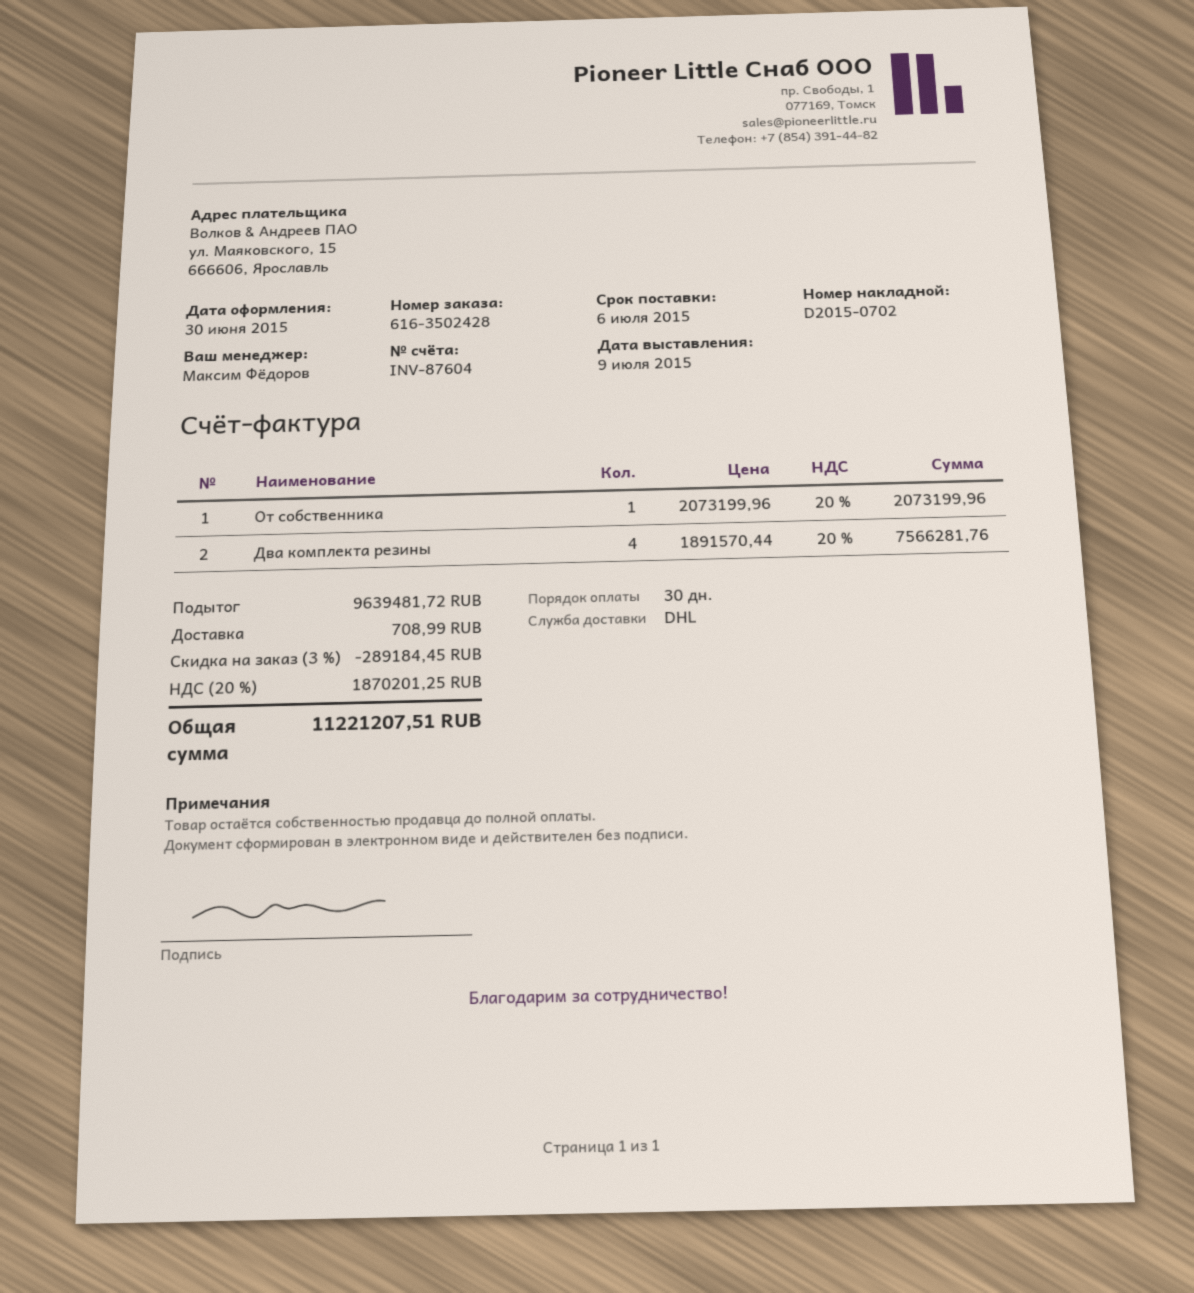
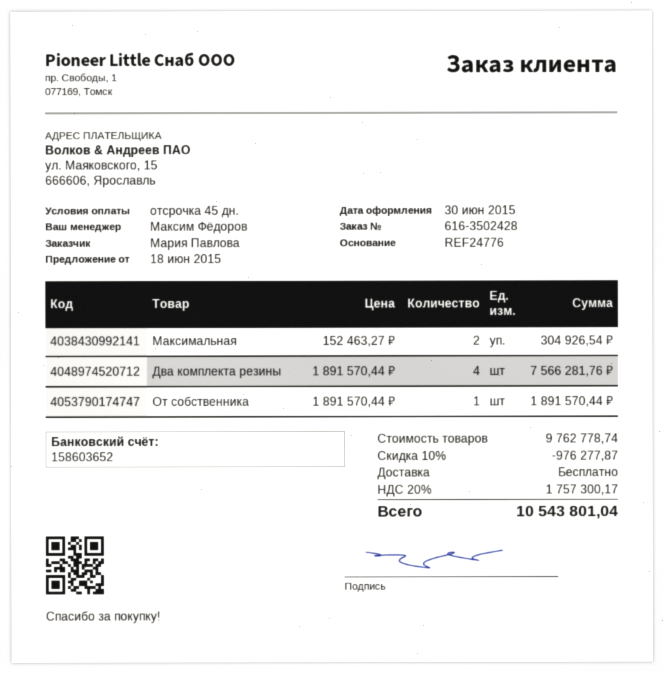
payment terms: 30 days -> 45 days
От собственника: 1 x 2073199.96 = 2073199.96 -> 1 x 1891570.44 = 1891570.44
Максимальная: none -> 2 x 152463.27 = 304926.54
subtotal: 9639481.72 -> 9762778.74
discount: 3% = 289184.45 -> 10% = 976277.87
shipping: 708.99 -> 0.00
tax: 20% = 1870201.25 -> 20% = 1757300.17
total: 11221207.51 -> 10543801.04

